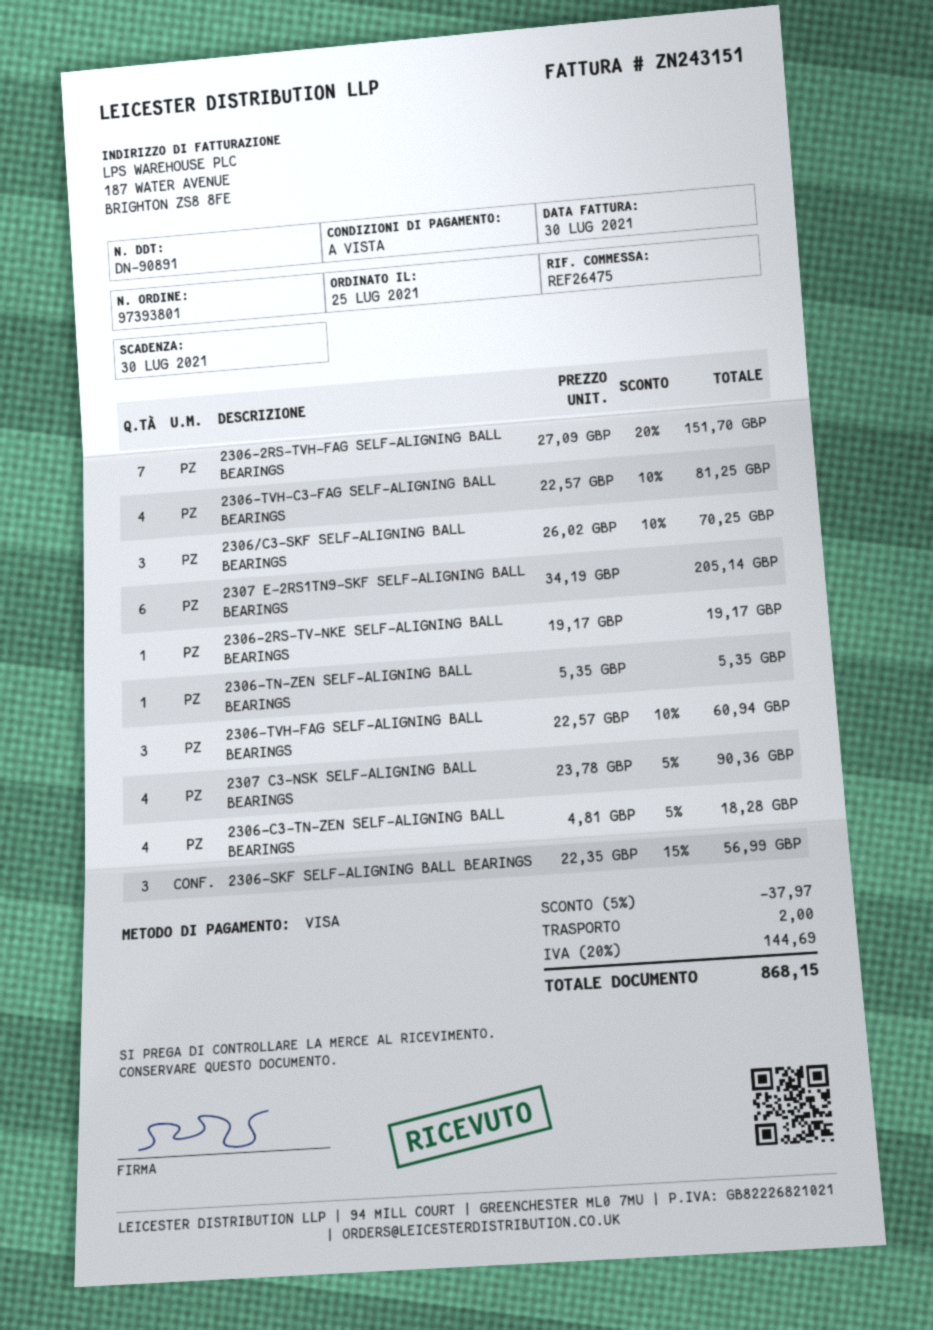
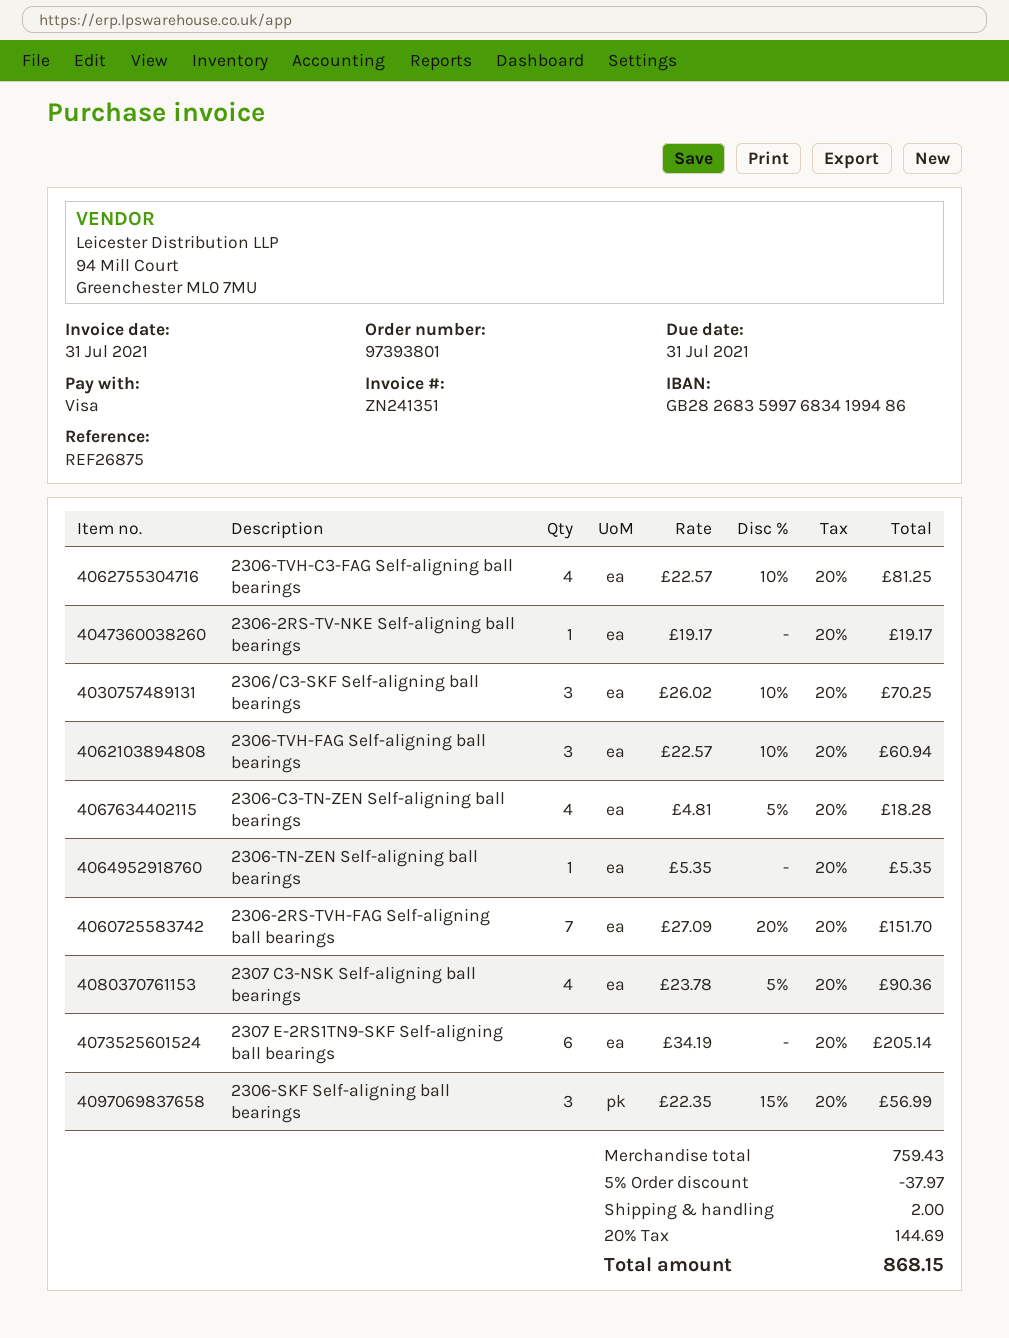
invoice number: ZN243151 -> ZN241351
invoice date: 2021-07-30 -> 2021-07-31
due date: 2021-07-30 -> 2021-07-31
reference: REF26475 -> REF26875

